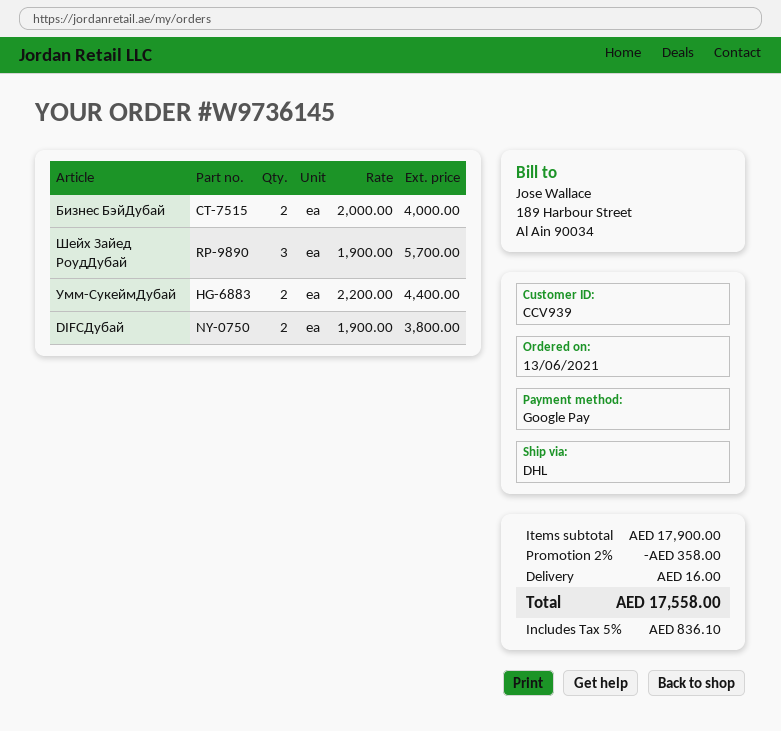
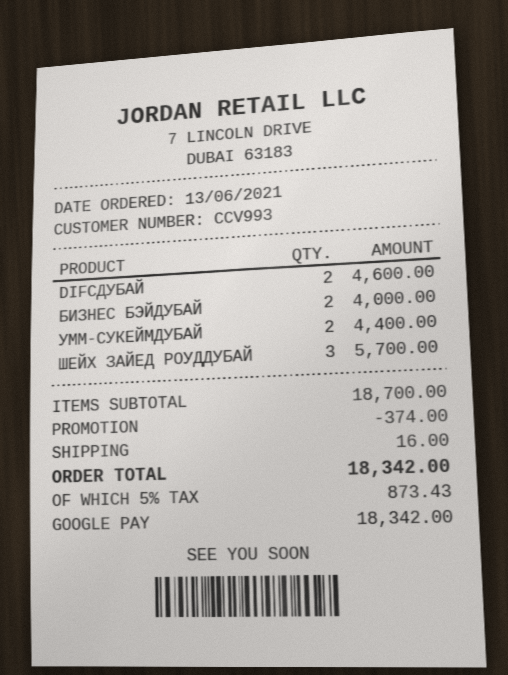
customer number: CCV939 -> CCV993
DIFCДубай: 2 for 3800.00 -> 2 for 4600.00
subtotal: 17900.00 -> 18700.00
discount: 358.00 -> 374.00
tax: 5% = 836.10 -> 5% = 873.43
total: 17558.00 -> 18342.00

